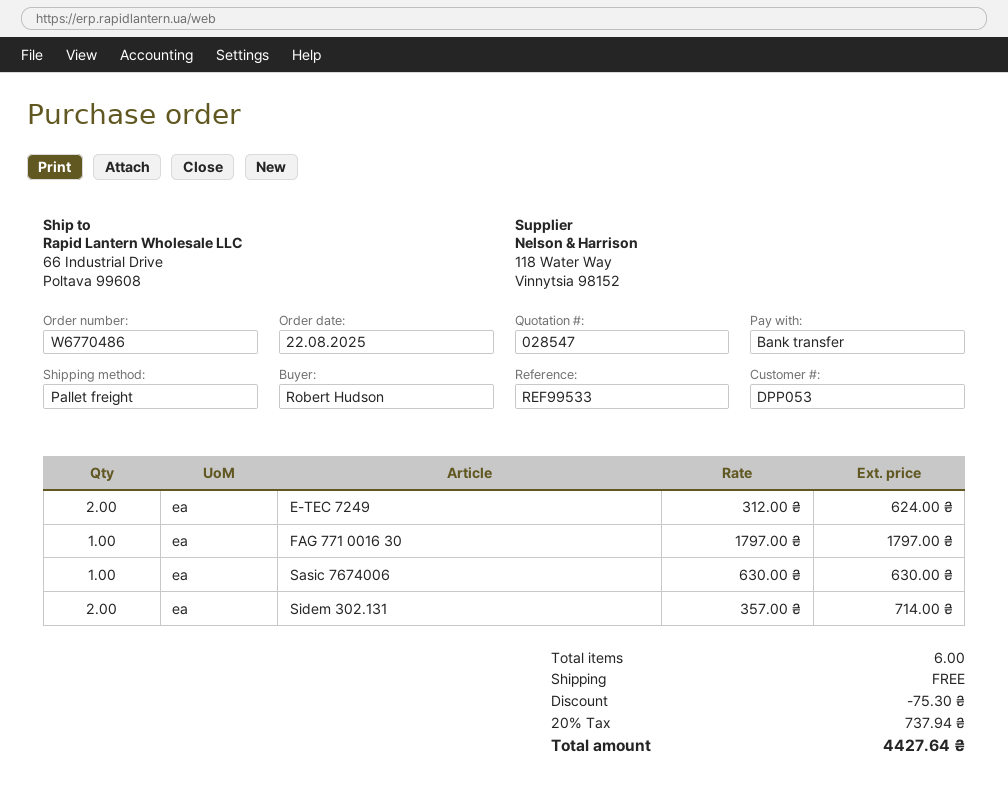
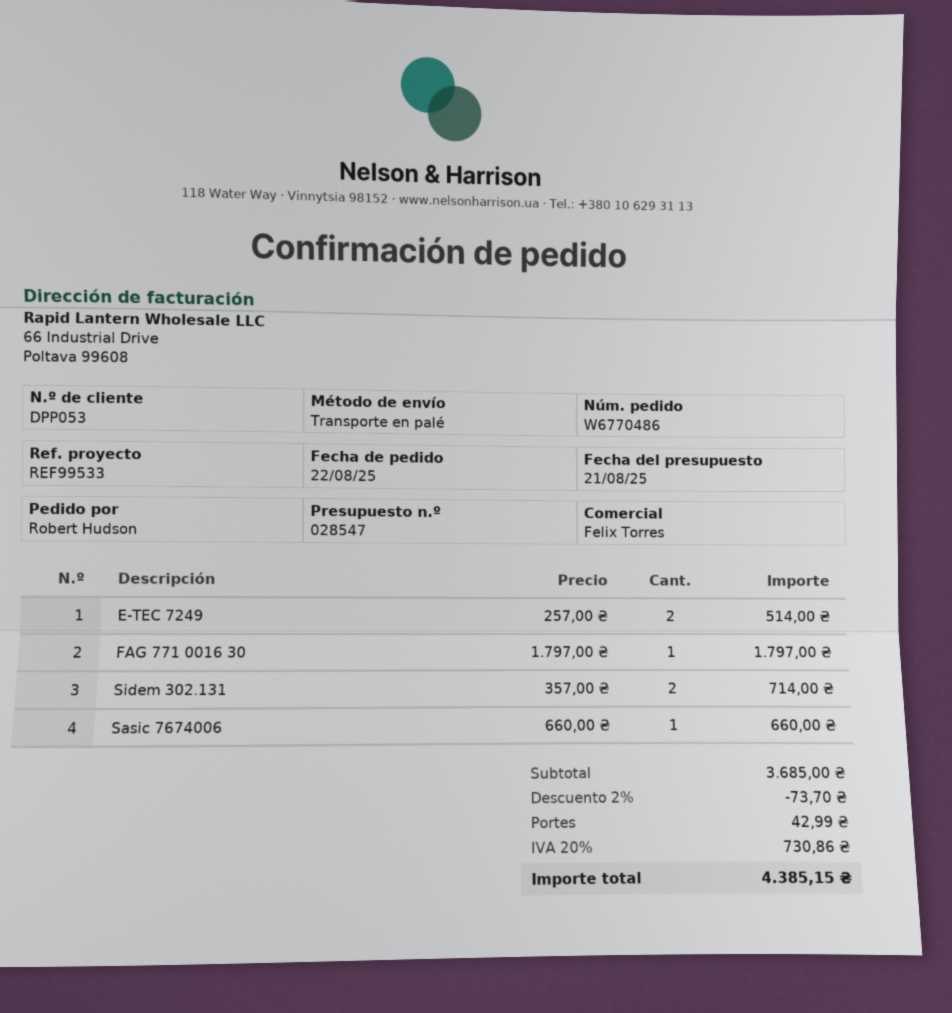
E-TEC 7249: 2 x 312.00 = 624.00 -> 2 x 257.00 = 514.00
Sasic 7674006: 1 x 630.00 = 630.00 -> 1 x 660.00 = 660.00
discount: 75.30 -> 73.70
shipping: 0.00 -> 42.99
tax: 20% = 737.94 -> 20% = 730.86
total: 4427.64 -> 4385.15

